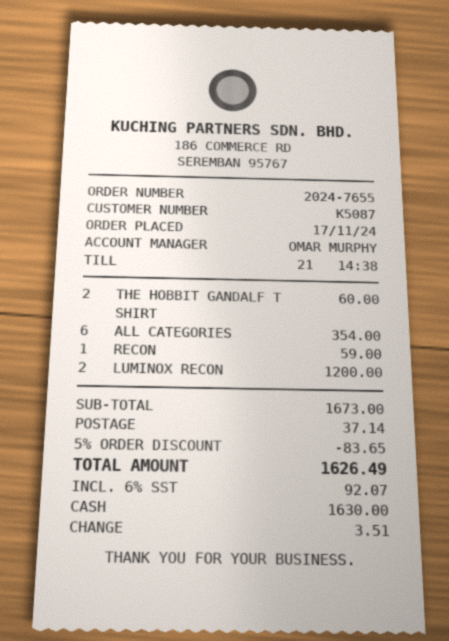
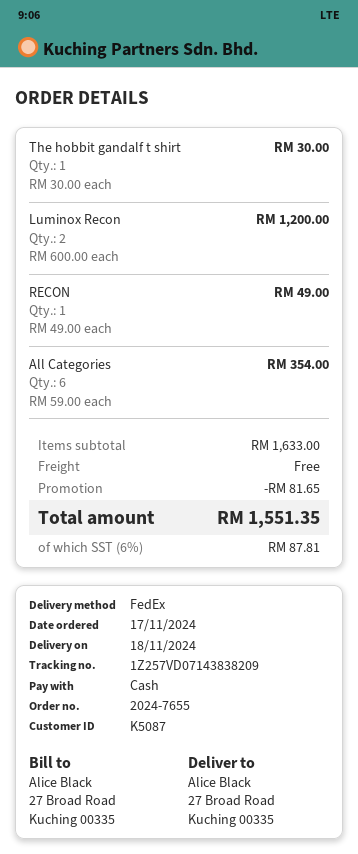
THE HOBBIT GANDALF T SHIRT: 2 for 60.00 -> 1 for 30.00
RECON: 1 for 59.00 -> 1 for 49.00
subtotal: 1673.00 -> 1633.00
discount: 83.65 -> 81.65
shipping: 37.14 -> 0.00
tax: 6% = 92.07 -> 6% = 87.81
total: 1626.49 -> 1551.35

